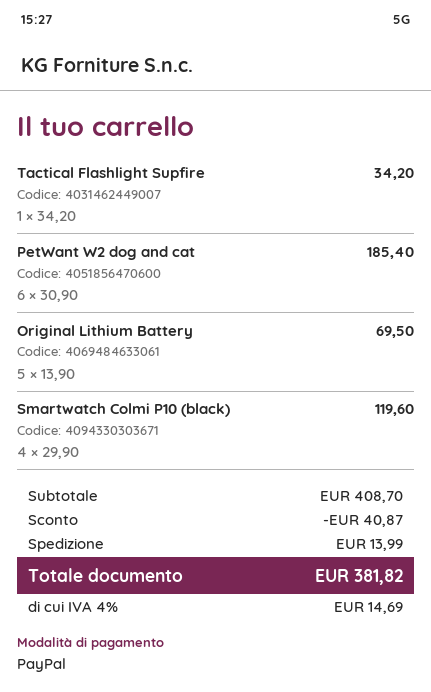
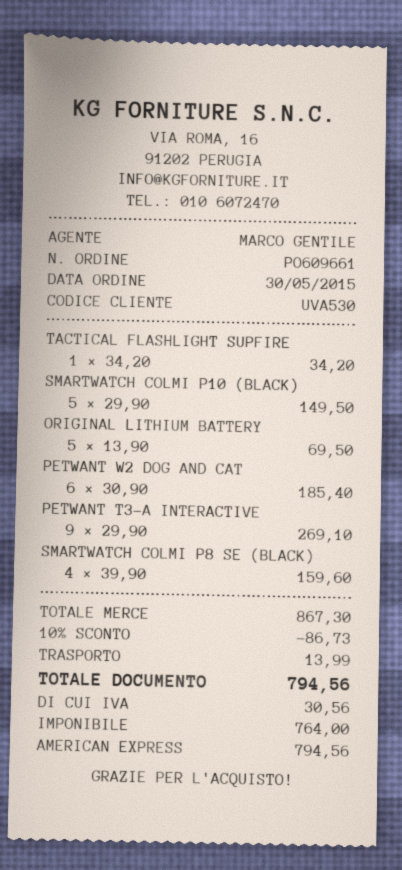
payment method: PayPal -> American Express
Smartwatch Colmi P10 (black): 4 x 29.90 = 119.60 -> 5 x 29.90 = 149.50
PETWANT T3-A INTERACTIVE: none -> 9 x 29.90 = 269.10
SMARTWATCH COLMI P8 SE (BLACK): none -> 4 x 39.90 = 159.60
subtotal: 408.70 -> 867.30
discount: 40.87 -> 86.73
tax: 14.69 -> 30.56
total: 381.82 -> 794.56

